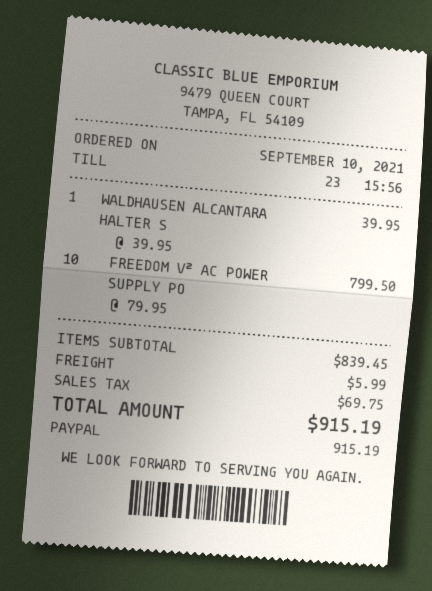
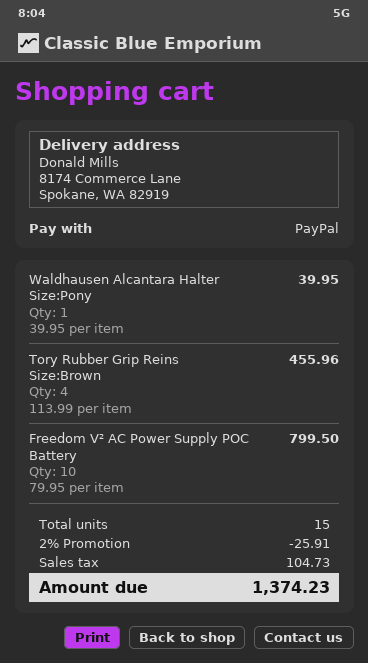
Tory Rubber Grip Reins Size:Brown: none -> 4 x 113.99 = 455.96
discount: none -> 2% = 25.91
shipping: 5.99 -> none
tax: 69.75 -> 104.73
total: 915.19 -> 1374.23

